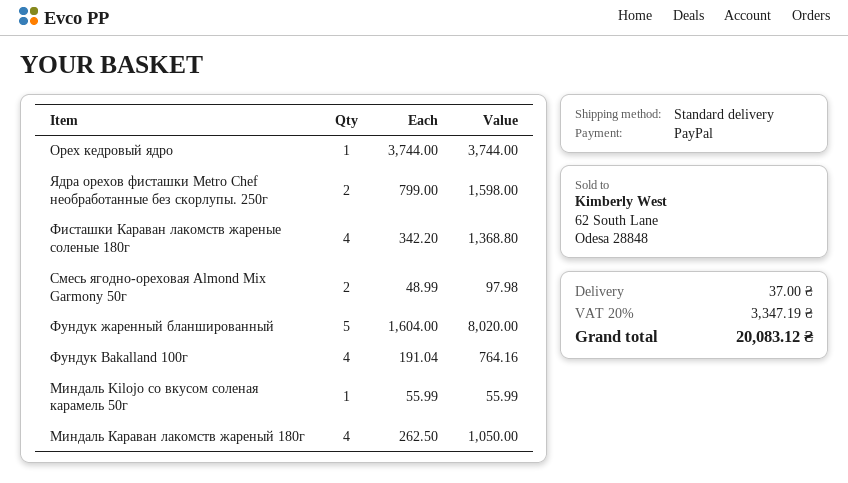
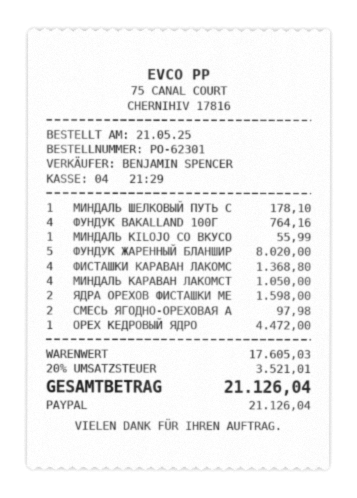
Орех кедровый ядро: 1 for 3744.00 -> 1 for 4472.00
МИНДАЛЬ ШЕЛКОВЫЙ ПУТЬ С: none -> 1 for 178.10
shipping: 37.00 -> none
tax: 20% = 3347.19 -> 20% = 3521.01
total: 20083.12 -> 21126.04

